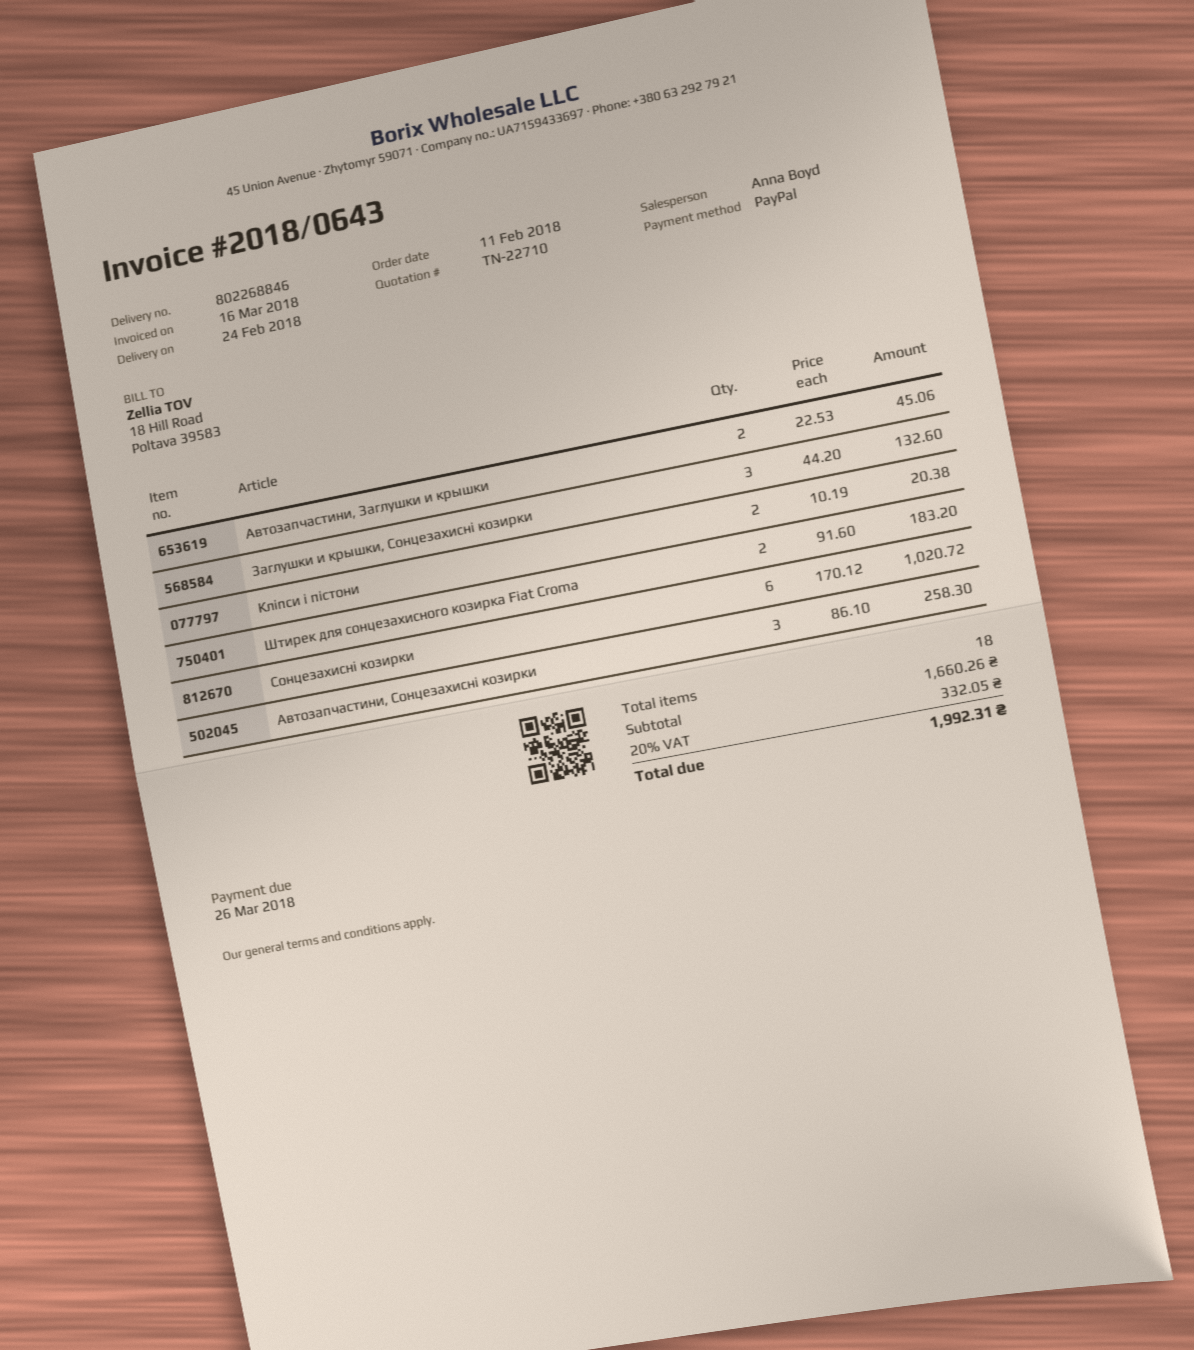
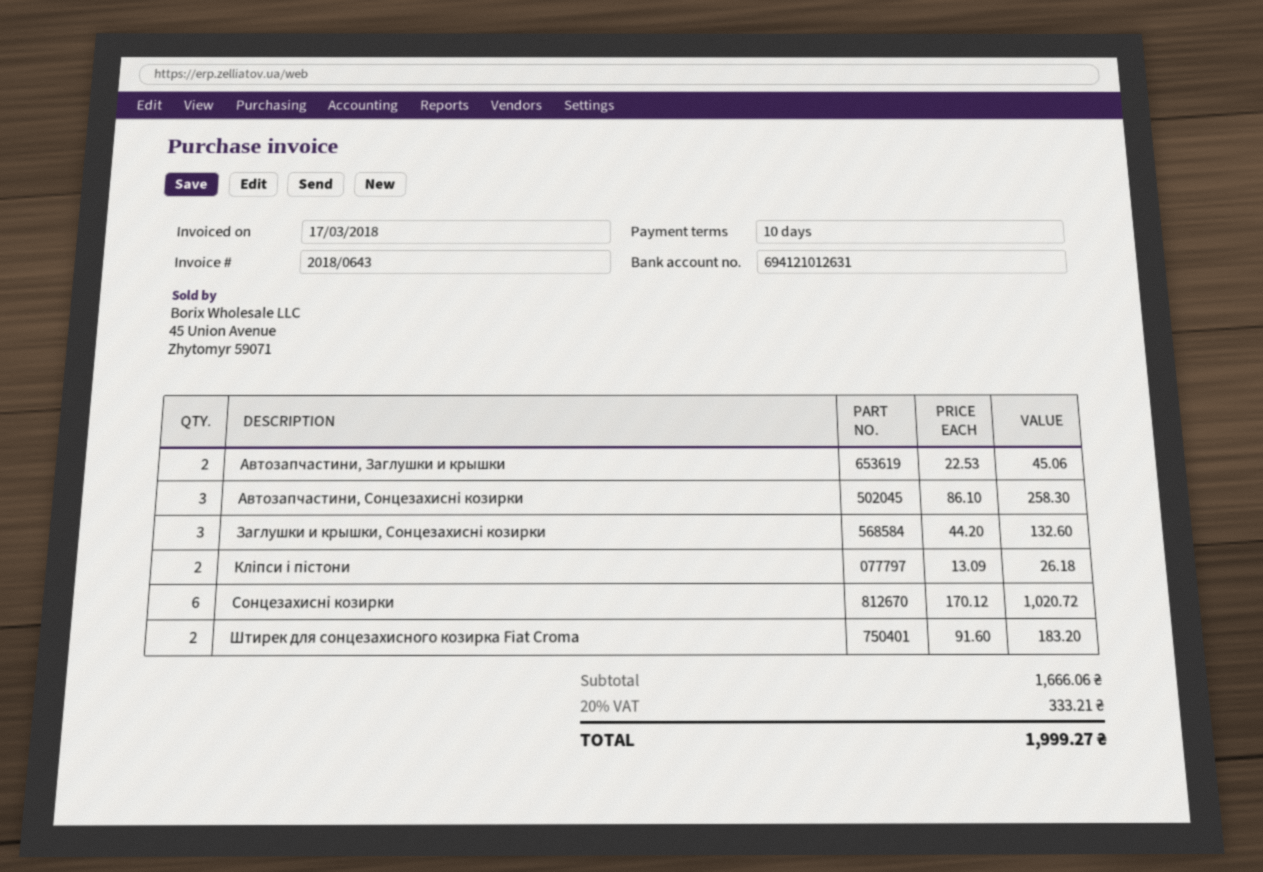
invoice date: 2018-03-16 -> 2018-03-17
Кліпси і пістони: 2 x 10.19 = 20.38 -> 2 x 13.09 = 26.18
subtotal: 1660.26 -> 1666.06
tax: 20% = 332.05 -> 20% = 333.21
total: 1992.31 -> 1999.27

